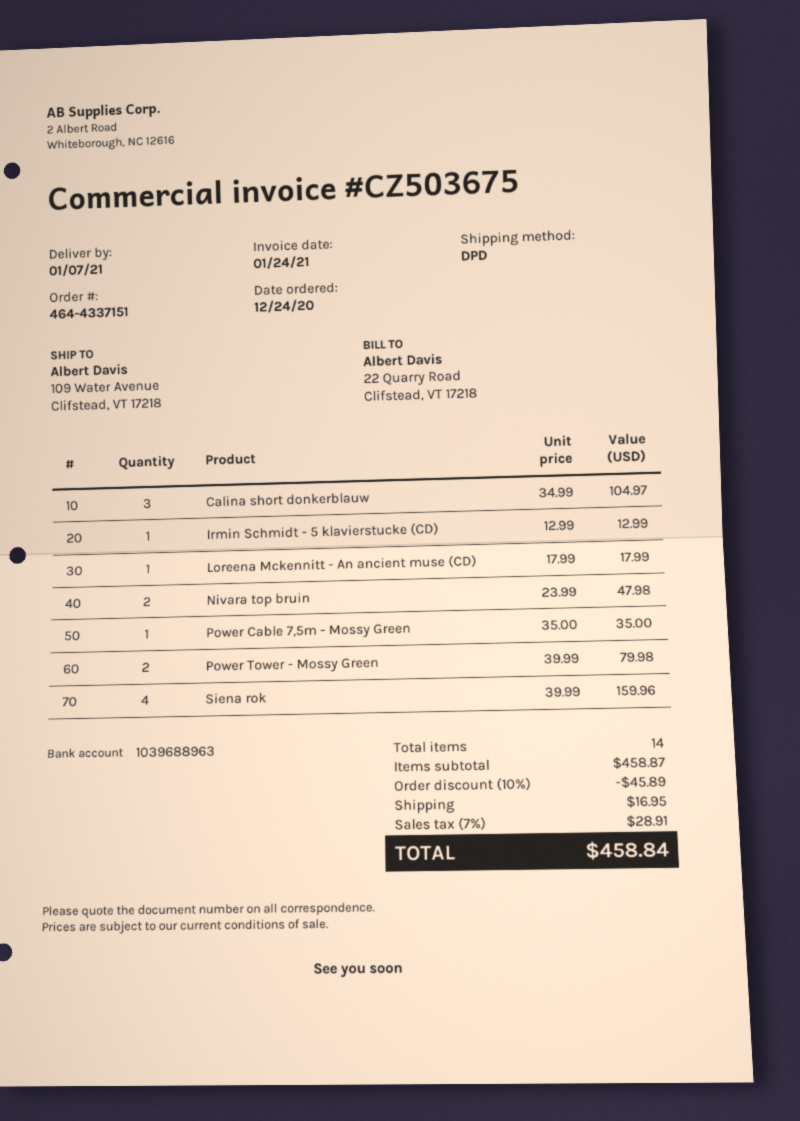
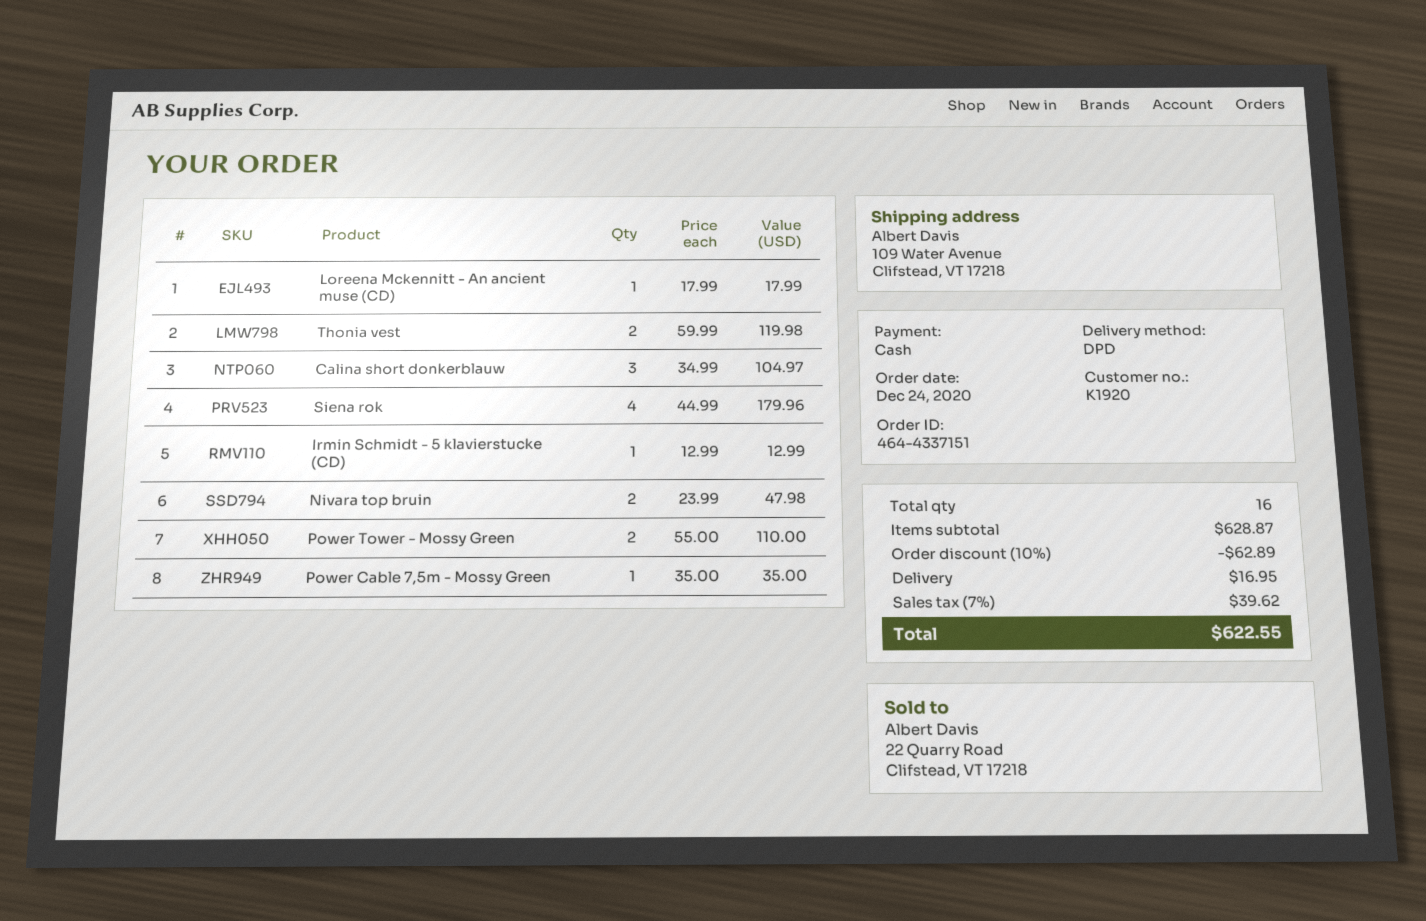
Power Tower - Mossy Green: 2 x 39.99 = 79.98 -> 2 x 55.00 = 110.00
Siena rok: 4 x 39.99 = 159.96 -> 4 x 44.99 = 179.96
Thonia vest: none -> 2 x 59.99 = 119.98
total quantity: 14 -> 16
subtotal: 458.87 -> 628.87
discount: 10% = 45.89 -> 10% = 62.89
tax: 7% = 28.91 -> 7% = 39.62
total: 458.84 -> 622.55

